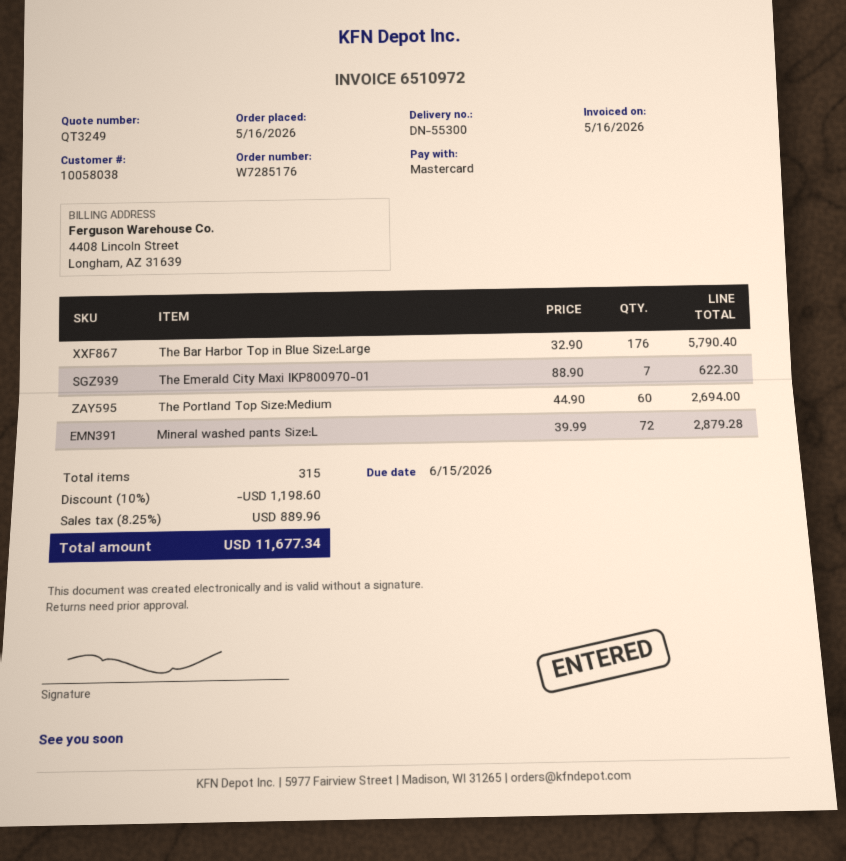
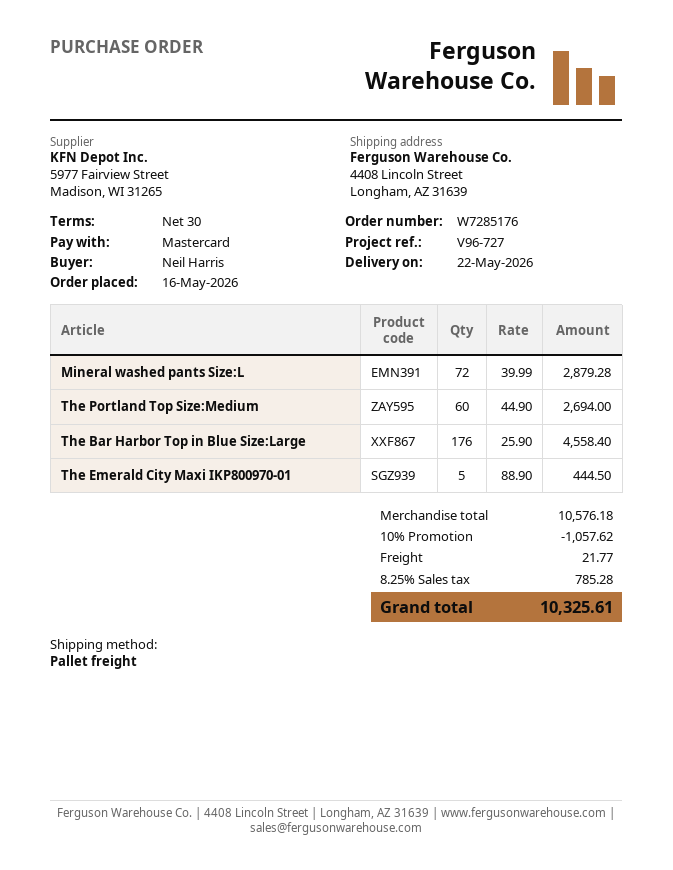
The Bar Harbor Top in Blue Size:Large: 176 x 32.90 = 5790.40 -> 176 x 25.90 = 4558.40
The Emerald City Maxi IKP800970-01: 7 x 88.90 = 622.30 -> 5 x 88.90 = 444.50
discount: 10% = 1198.60 -> 10% = 1057.62
shipping: none -> 21.77
tax: 8.25% = 889.96 -> 8.25% = 785.28
total: 11677.34 -> 10325.61

